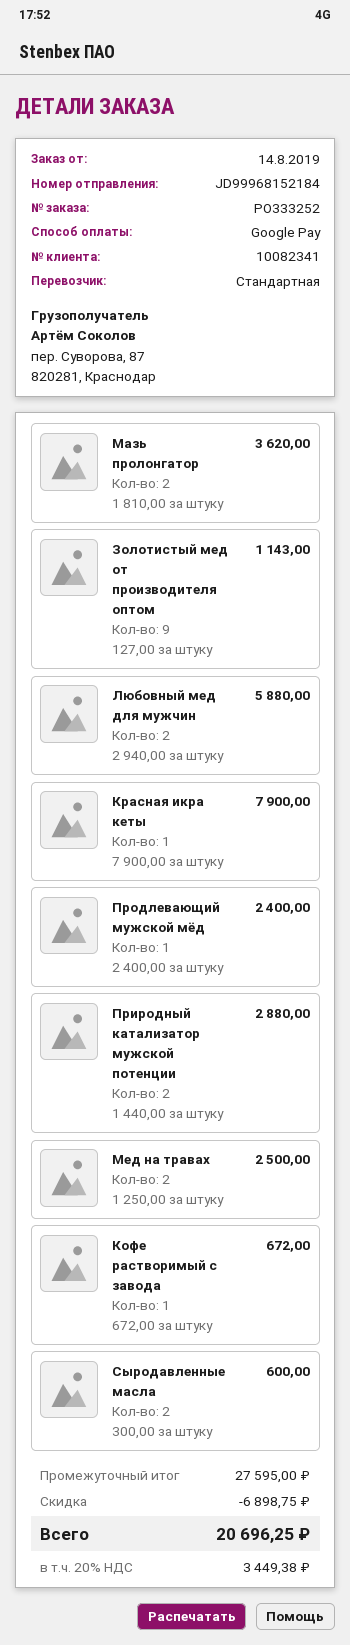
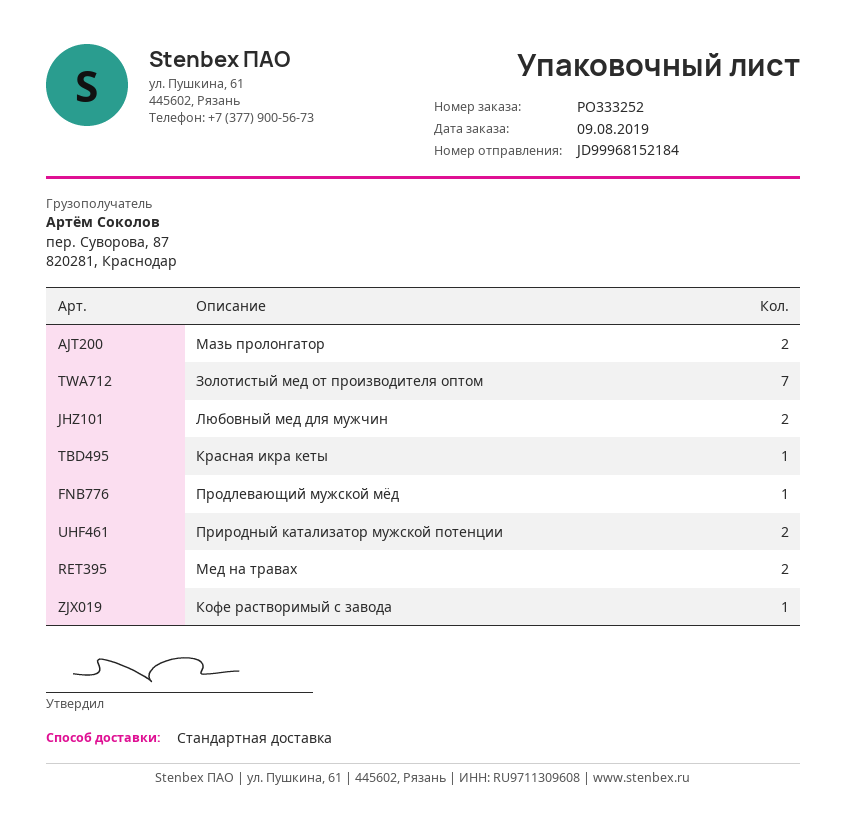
order date: 2019-08-14 -> 2019-08-09
Золотистый мед от производителя оптом: 9 -> 7
Сыродавленные масла: 2 -> none

